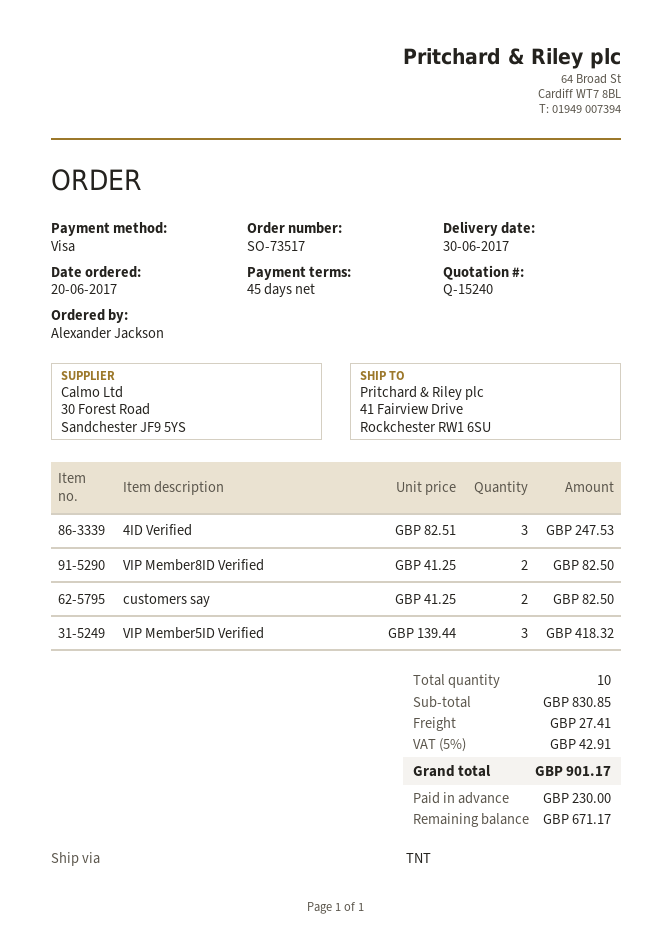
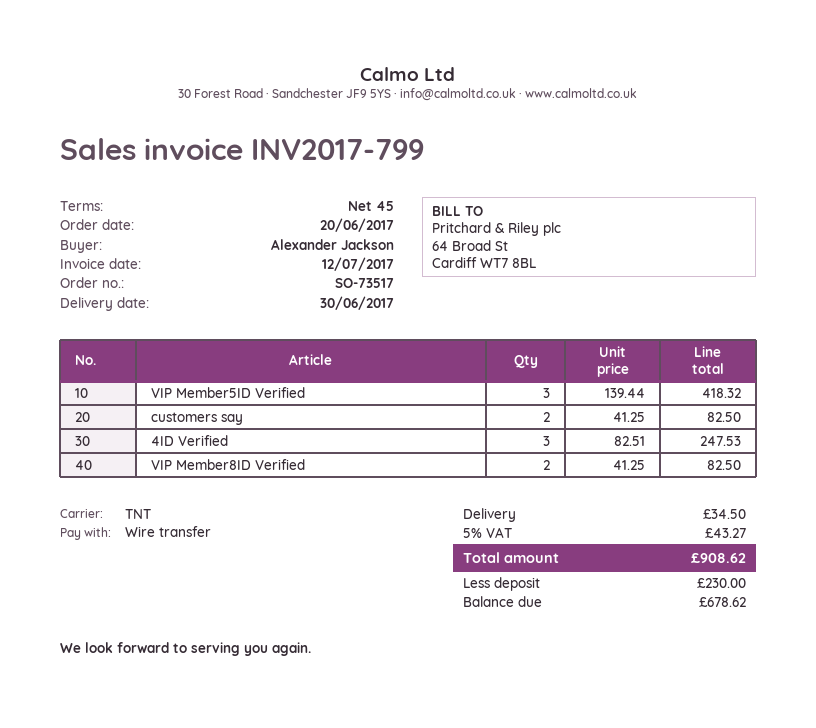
payment method: Visa -> bank transfer
shipping: 27.41 -> 34.50
tax: 5% = 42.91 -> 5% = 43.27
total: 901.17 -> 908.62
balance: 671.17 -> 678.62

